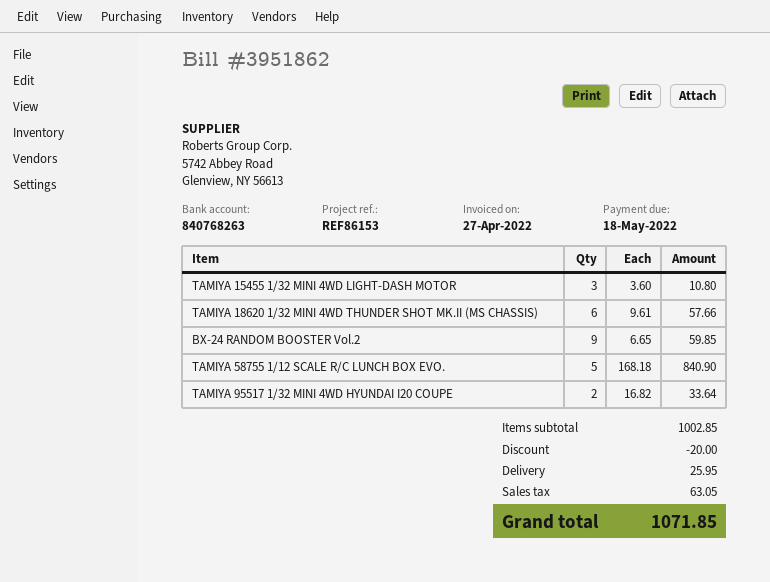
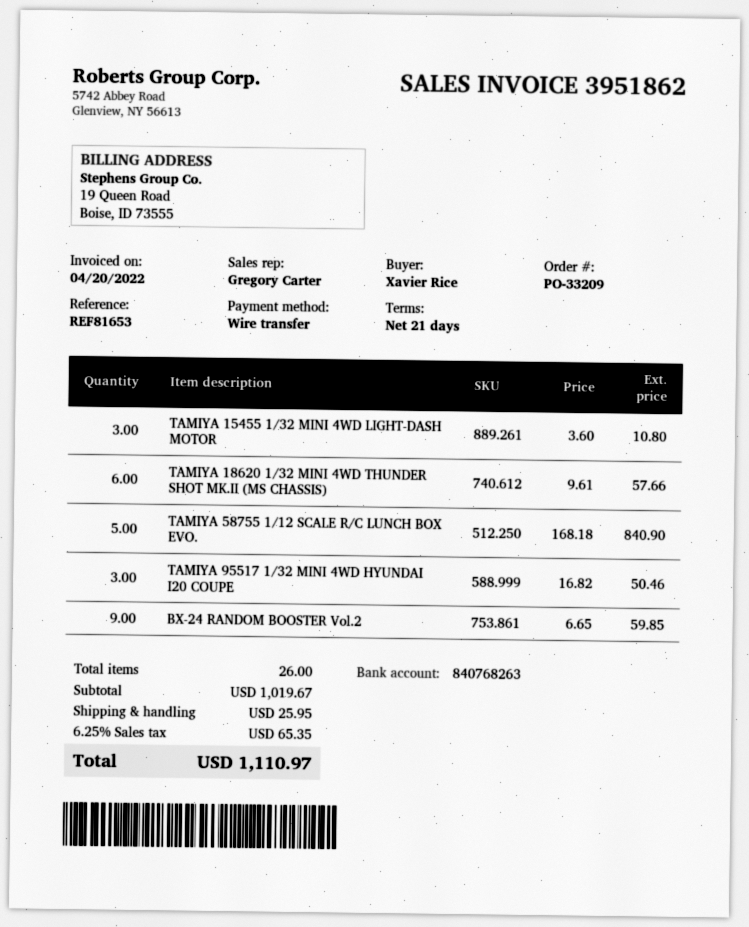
invoice date: 2022-04-27 -> 2022-04-20
reference: REF86153 -> REF81653
TAMIYA 95517 1/32 MINI 4WD HYUNDAI I20 COUPE: 2 x 16.82 = 33.64 -> 3 x 16.82 = 50.46
subtotal: 1002.85 -> 1019.67
discount: 20.00 -> none
tax: 63.05 -> 65.35
total: 1071.85 -> 1110.97

